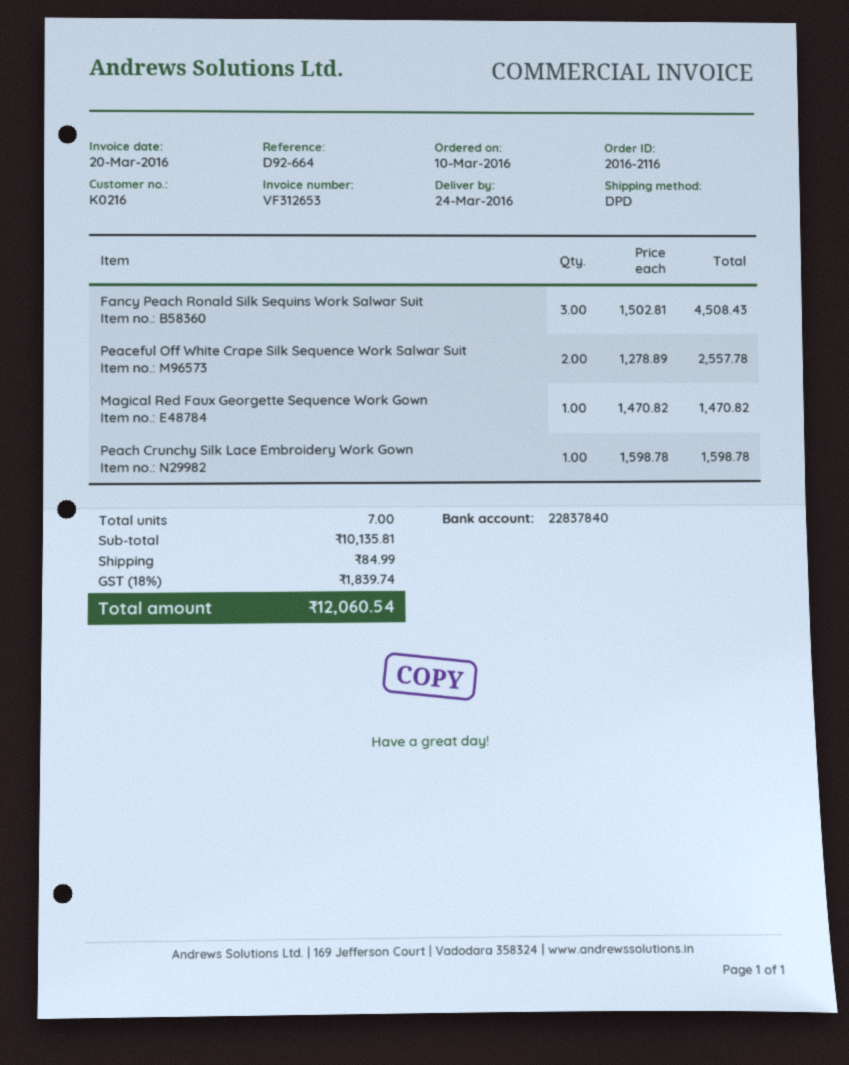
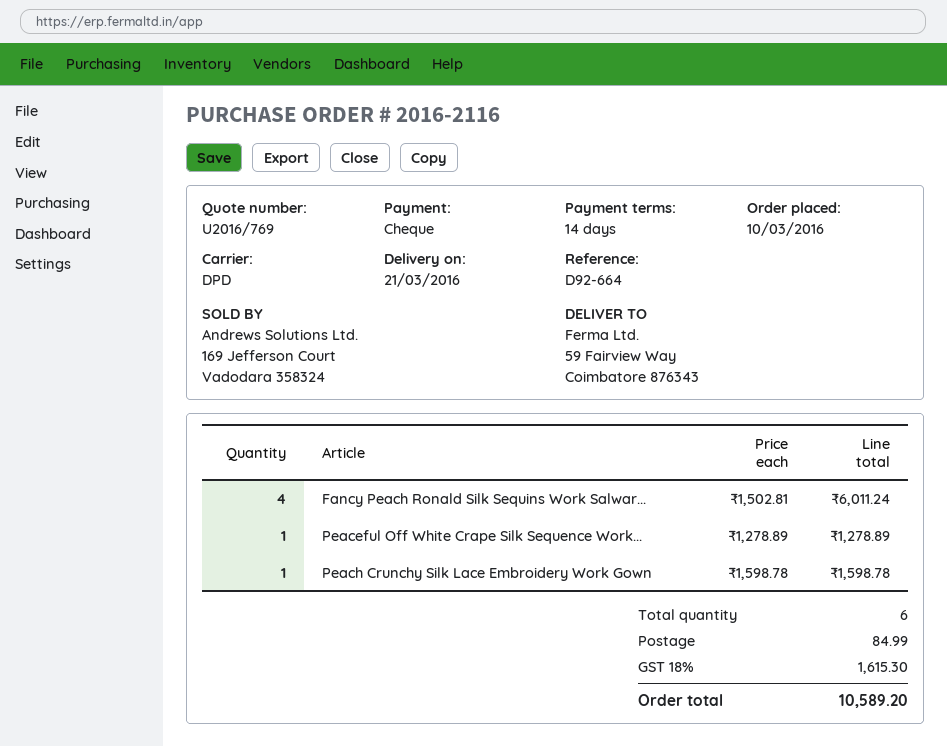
delivery date: 2016-03-24 -> 2016-03-21
Fancy Peach Ronald Silk Sequins Work Salwar Suit: 3 x 1502.81 = 4508.43 -> 4 x 1502.81 = 6011.24
Peaceful Off White Crape Silk Sequence Work Salwar Suit: 2 x 1278.89 = 2557.78 -> 1 x 1278.89 = 1278.89
Magical Red Faux Georgette Sequence Work Gown: 1 x 1470.82 = 1470.82 -> none
total quantity: 7 -> 6
tax: 18% = 1839.74 -> 18% = 1615.30
total: 12060.54 -> 10589.20

